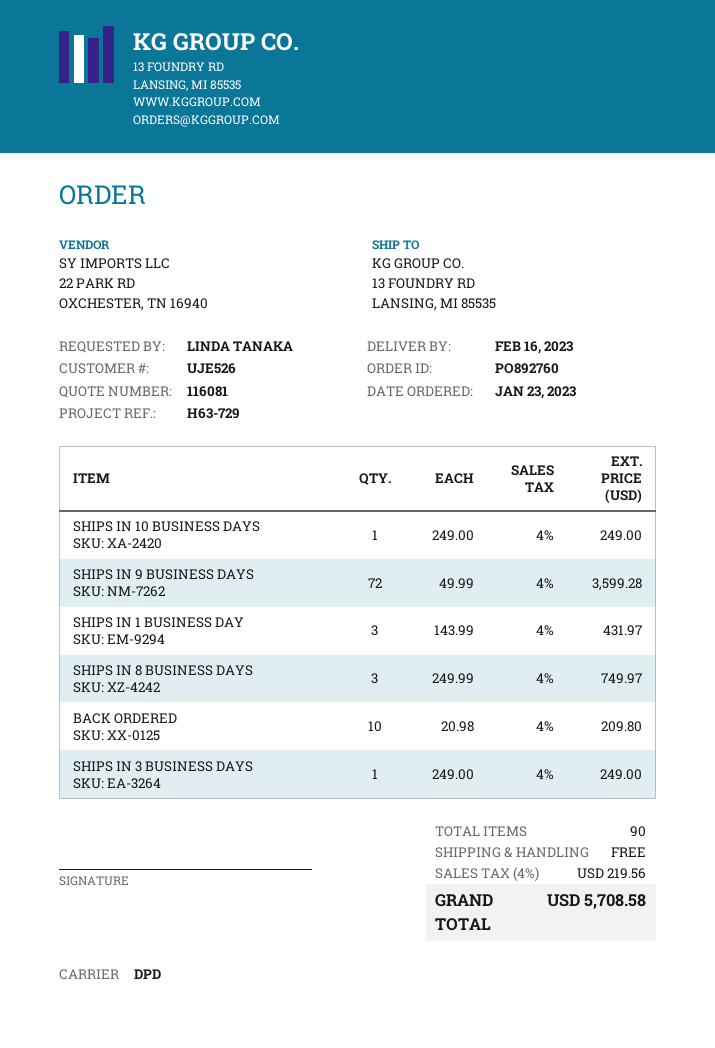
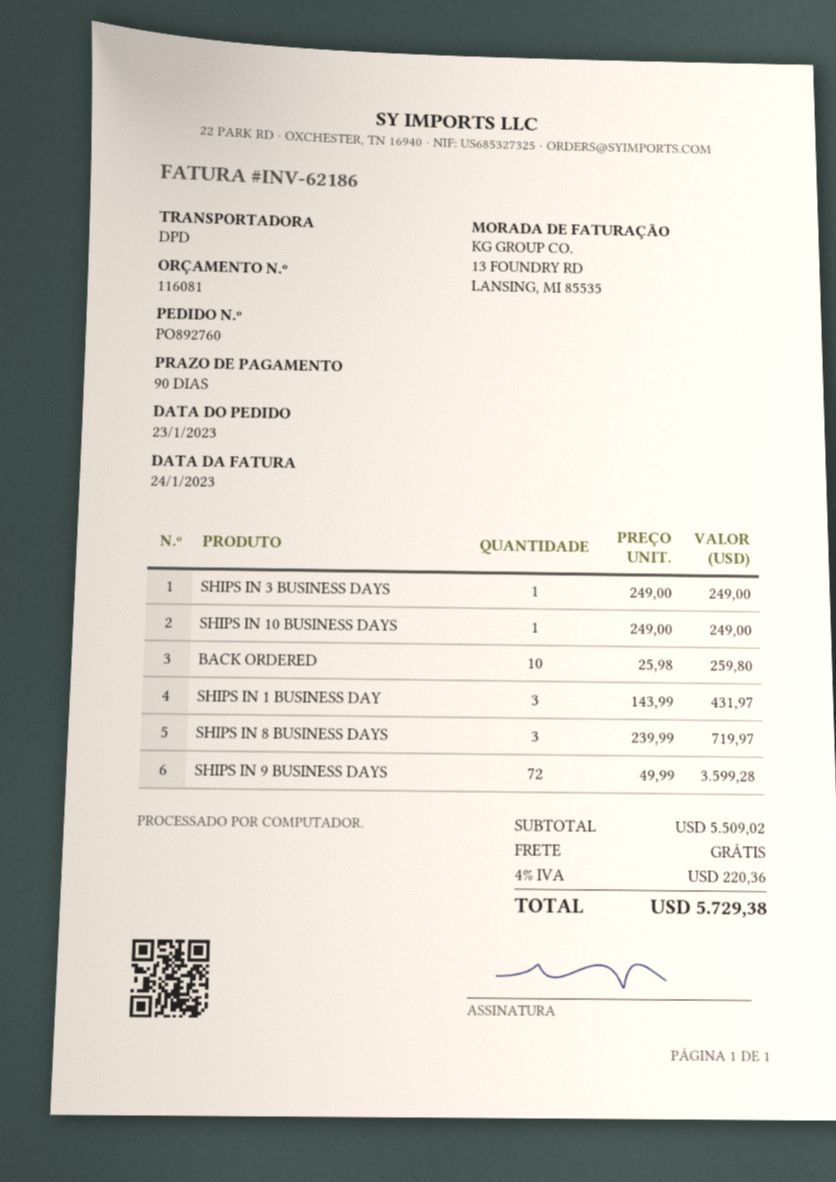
SHIPS IN 8 BUSINESS DAYS: 3 x 249.99 = 749.97 -> 3 x 239.99 = 719.97
BACK ORDERED: 10 x 20.98 = 209.80 -> 10 x 25.98 = 259.80
tax: 4% = 219.56 -> 4% = 220.36
total: 5708.58 -> 5729.38

